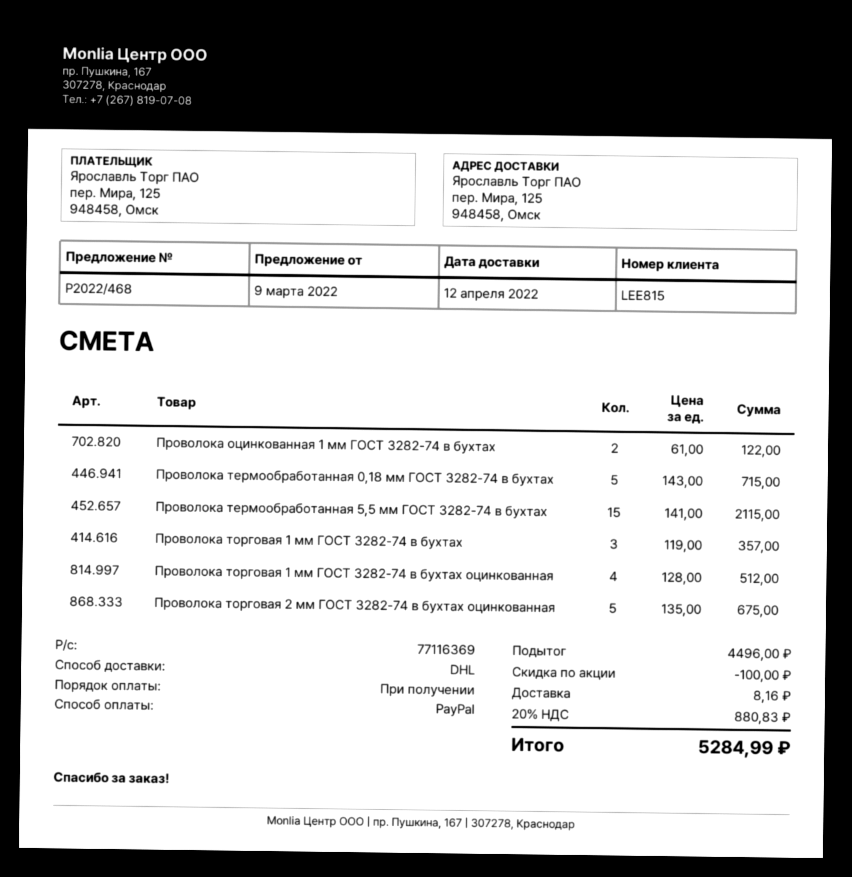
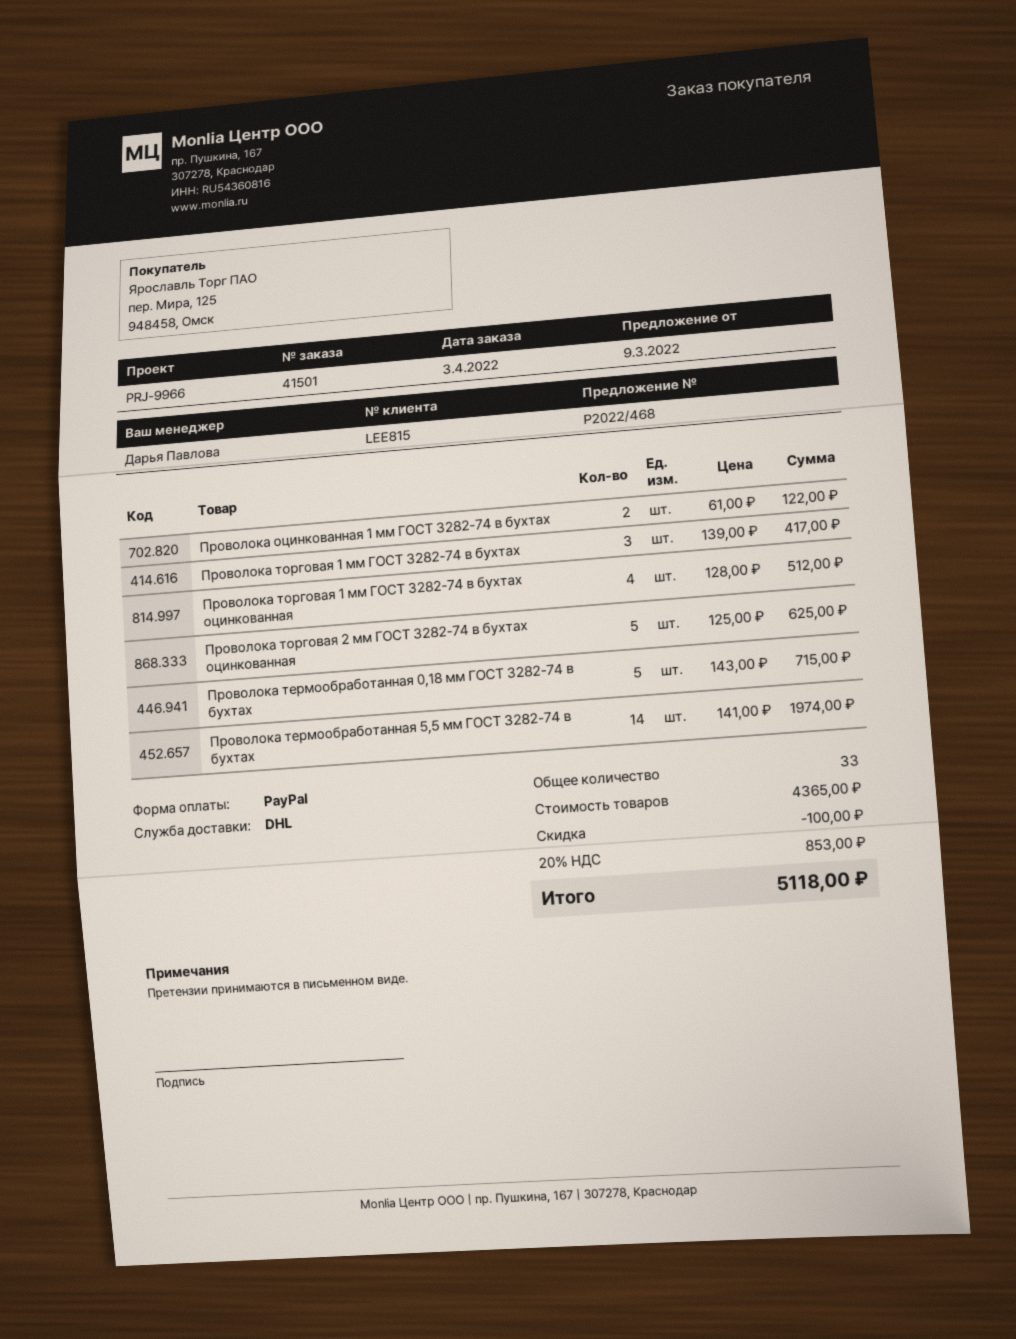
Проволока термообработанная 5,5 мм ГОСТ 3282-74 в бухтах: 15 x 141.00 = 2115.00 -> 14 x 141.00 = 1974.00
Проволока торговая 1 мм ГОСТ 3282-74 в бухтах: 3 x 119.00 = 357.00 -> 3 x 139.00 = 417.00
Проволока торговая 2 мм ГОСТ 3282-74 в бухтах оцинкованная: 5 x 135.00 = 675.00 -> 5 x 125.00 = 625.00
subtotal: 4496.00 -> 4365.00
shipping: 8.16 -> none
tax: 20% = 880.83 -> 20% = 853.00
total: 5284.99 -> 5118.00

